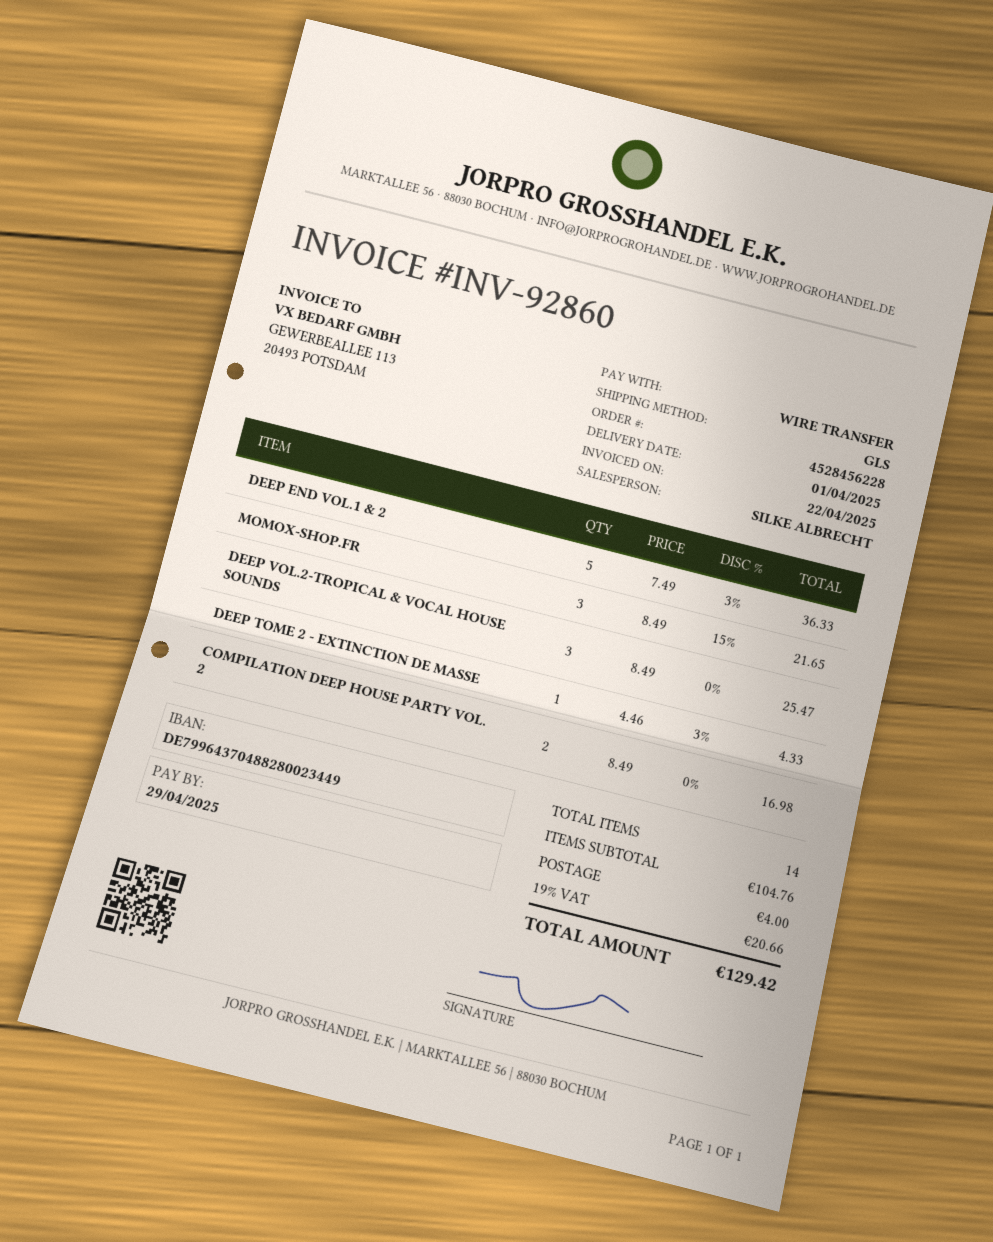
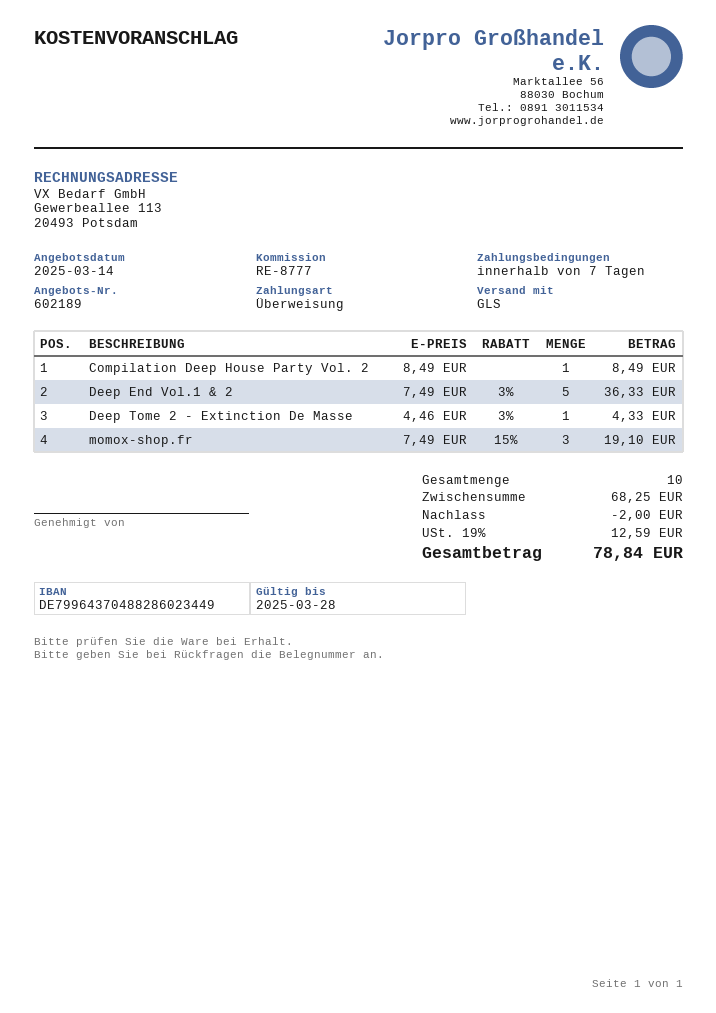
bank account: DE79964370488280023449 -> DE79964370488286023449
MOMOX-SHOP.FR: 3 x 8.49 - 15% = 21.65 -> 3 x 7.49 - 15% = 19.10
DEEP VOL.2-TROPICAL & VOCAL HOUSE SOUNDS: 3 x 8.49 = 25.47 -> none
COMPILATION DEEP HOUSE PARTY VOL. 2: 2 x 8.49 = 16.98 -> 1 x 8.49 = 8.49
total quantity: 14 -> 10
subtotal: 104.76 -> 68.25
discount: none -> 2.00
shipping: 4.00 -> none
tax: 19% = 20.66 -> 19% = 12.59
total: 129.42 -> 78.84

